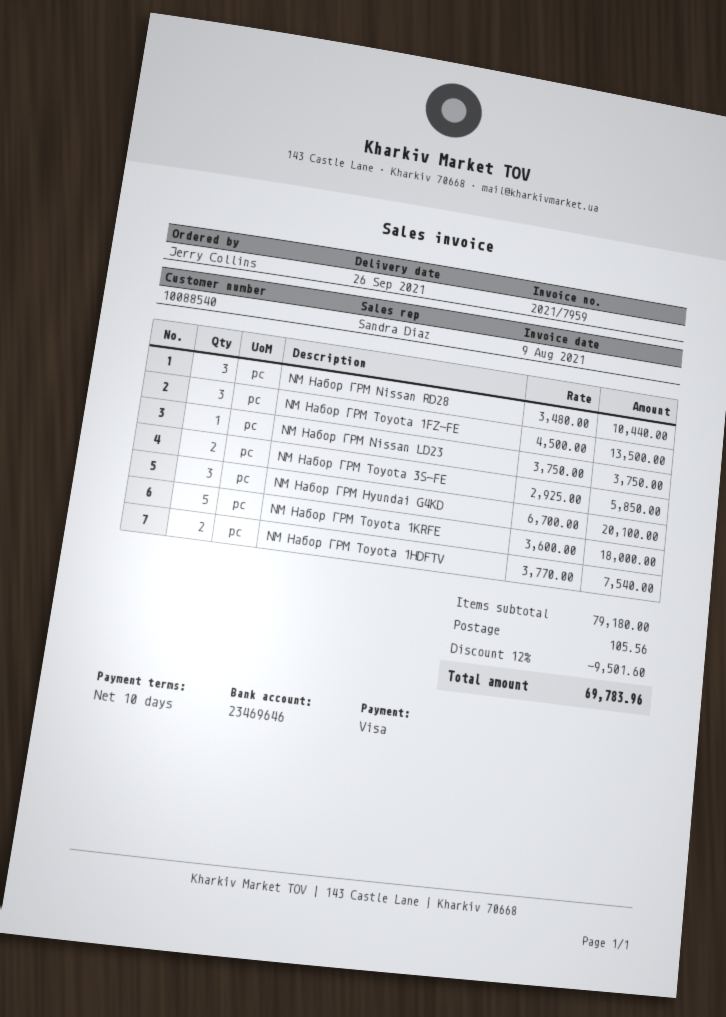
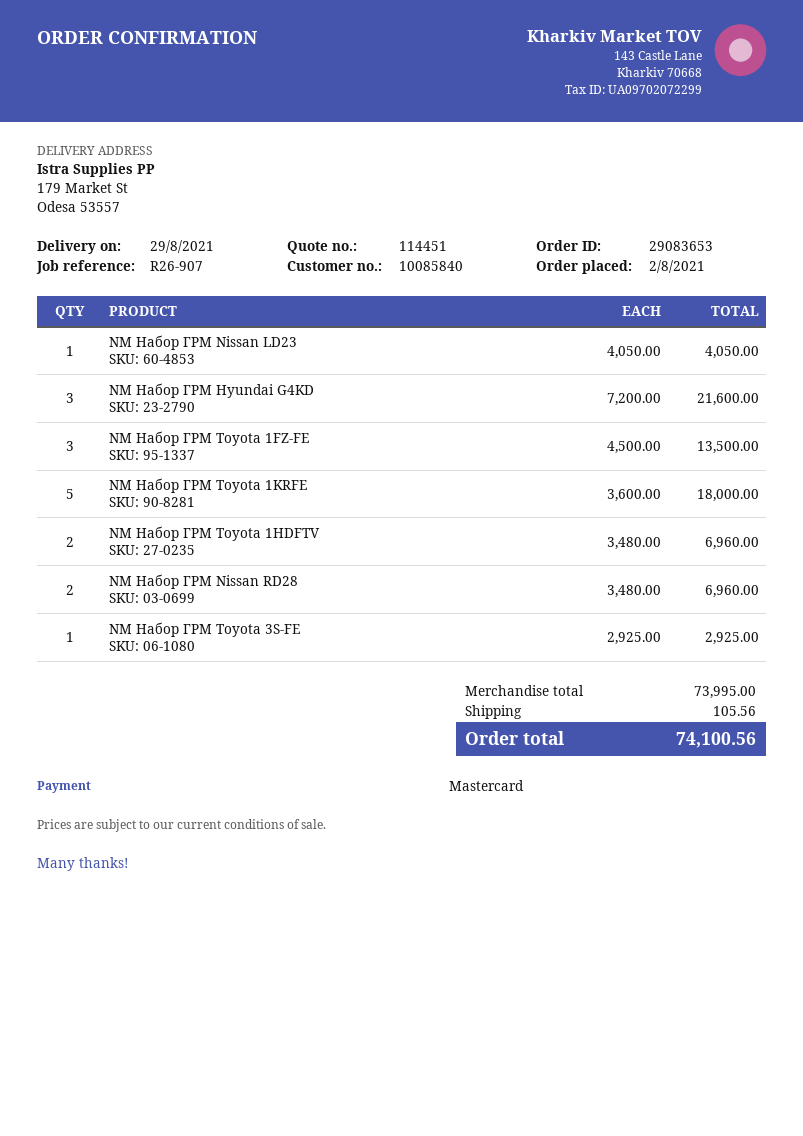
delivery date: 2021-09-26 -> 2021-08-29
customer number: 10088540 -> 10085840
payment method: Visa -> Mastercard
NM Набор ГРМ Nissan RD28: 3 x 3480.00 = 10440.00 -> 2 x 3480.00 = 6960.00
NM Набор ГРМ Nissan LD23: 1 x 3750.00 = 3750.00 -> 1 x 4050.00 = 4050.00
NM Набор ГРМ Toyota 3S-FE: 2 x 2925.00 = 5850.00 -> 1 x 2925.00 = 2925.00
NM Набор ГРМ Hyundai G4KD: 3 x 6700.00 = 20100.00 -> 3 x 7200.00 = 21600.00
NM Набор ГРМ Toyota 1HDFTV: 2 x 3770.00 = 7540.00 -> 2 x 3480.00 = 6960.00
subtotal: 79180.00 -> 73995.00
discount: 12% = 9501.60 -> none
total: 69783.96 -> 74100.56

